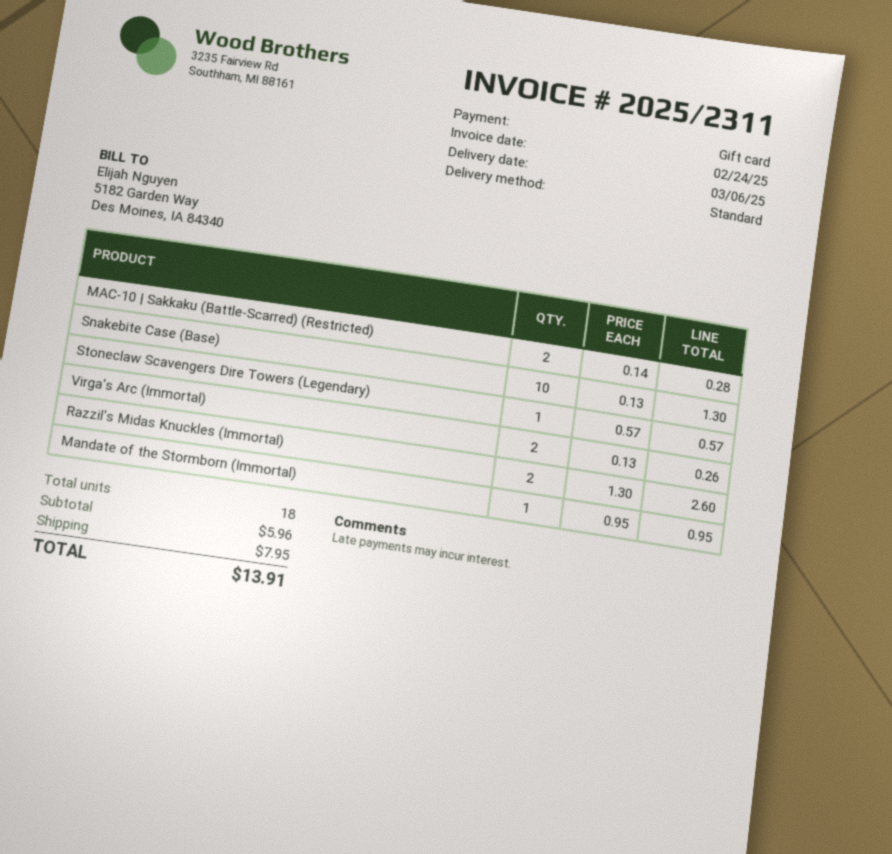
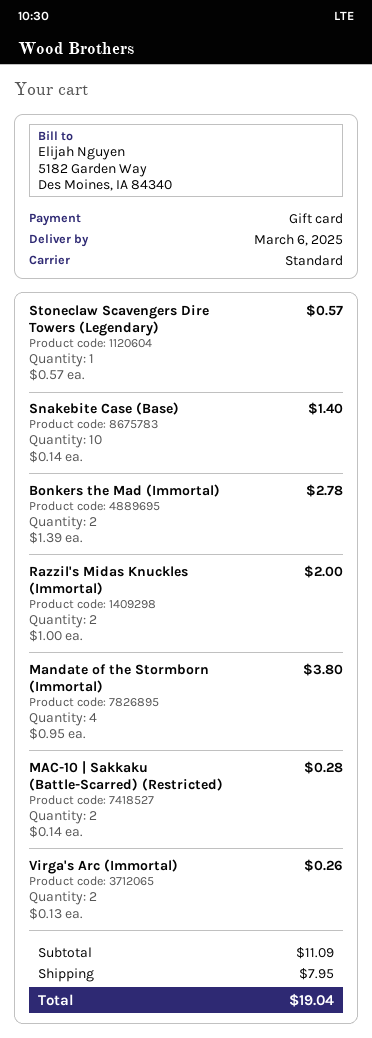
Snakebite Case (Base): 10 x 0.13 = 1.30 -> 10 x 0.14 = 1.40
Razzil's Midas Knuckles (Immortal): 2 x 1.30 = 2.60 -> 2 x 1.00 = 2.00
Mandate of the Stormborn (Immortal): 1 x 0.95 = 0.95 -> 4 x 0.95 = 3.80
Bonkers the Mad (Immortal): none -> 2 x 1.39 = 2.78
subtotal: 5.96 -> 11.09
total: 13.91 -> 19.04

